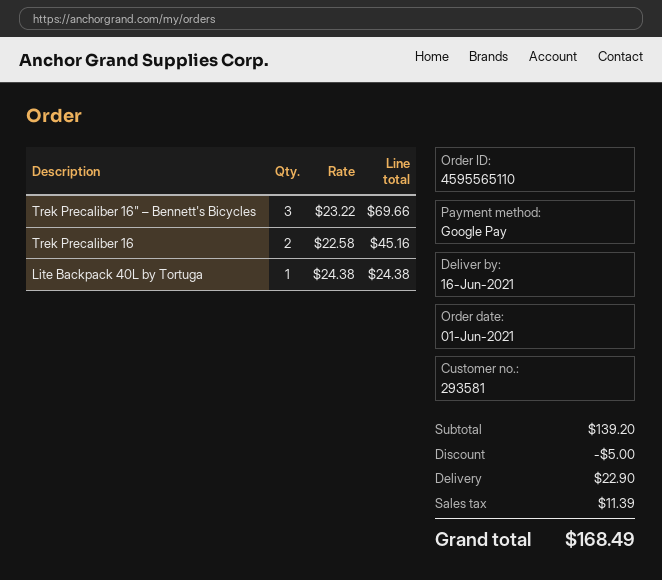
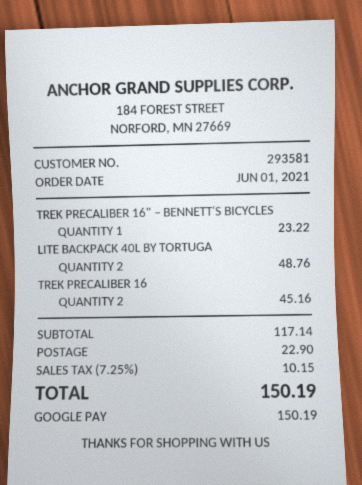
Trek Precaliber 16" – Bennett's Bicycles: 3 for 69.66 -> 1 for 23.22
Lite Backpack 40L by Tortuga: 1 for 24.38 -> 2 for 48.76
subtotal: 139.20 -> 117.14
discount: 5.00 -> none
tax: 11.39 -> 10.15
total: 168.49 -> 150.19

